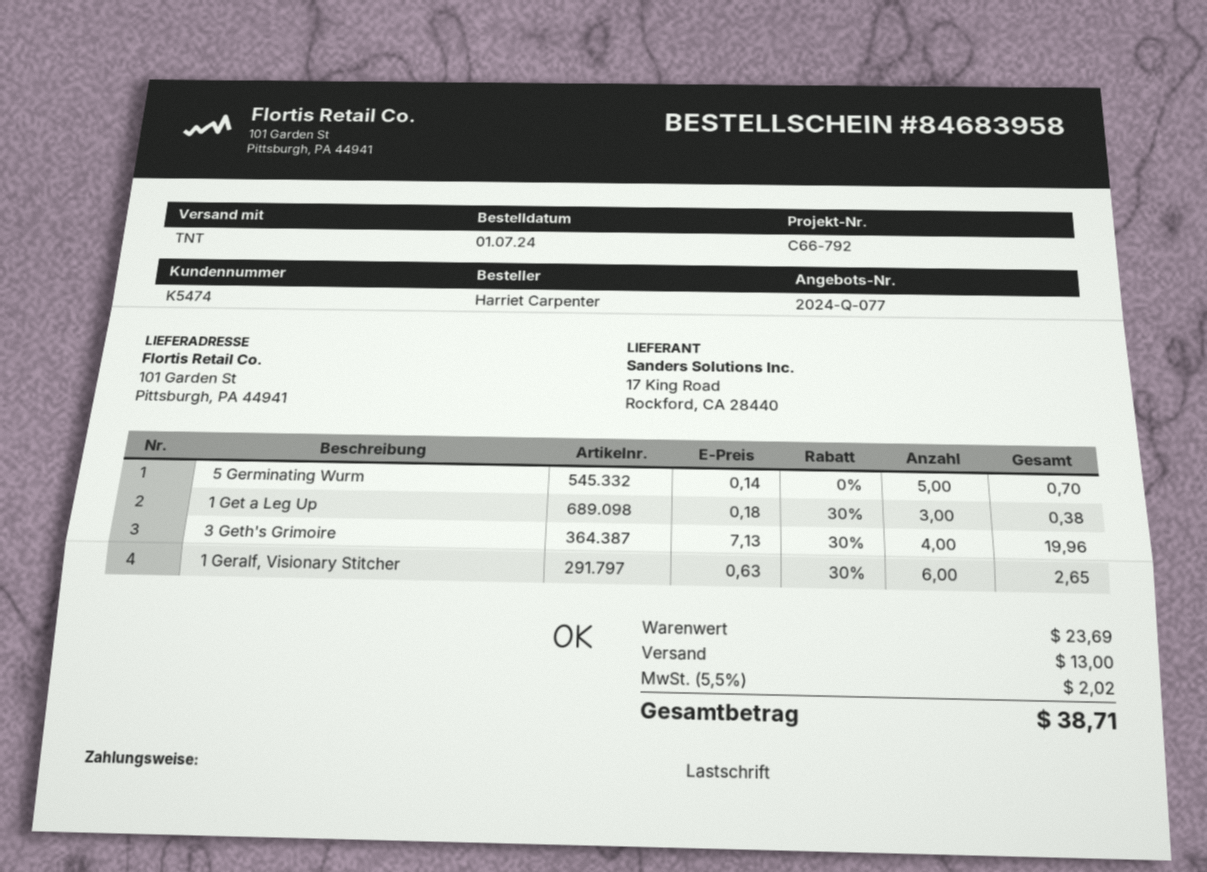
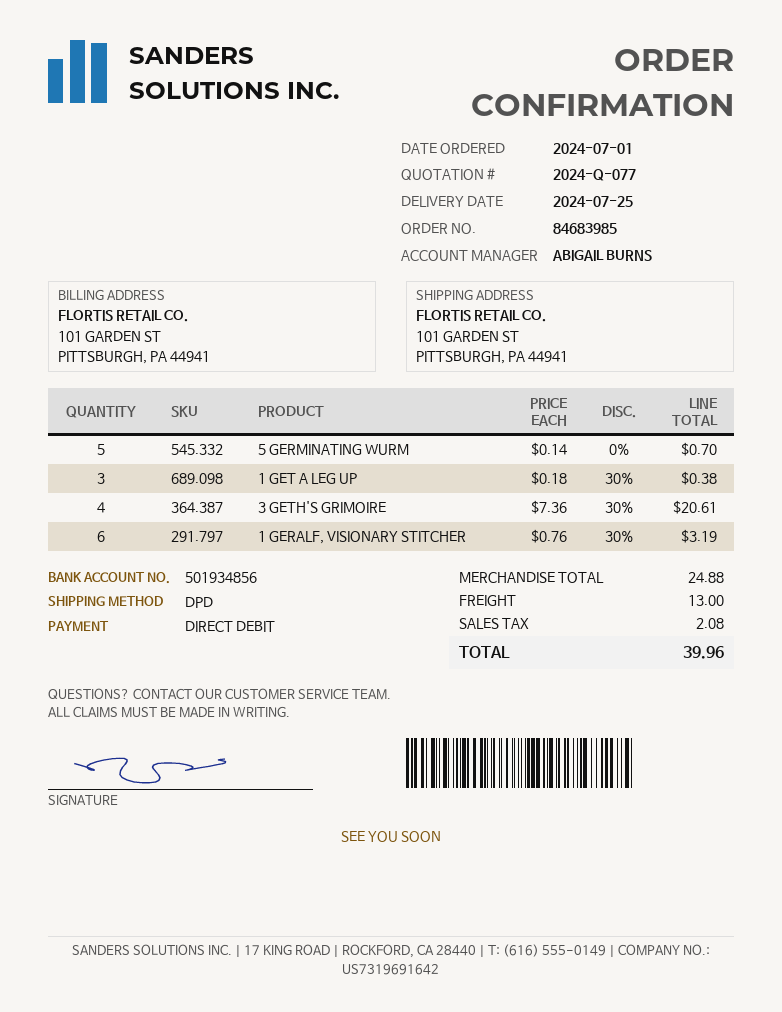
order number: 84683958 -> 84683985
shipping method: TNT -> DPD
3 Geth's Grimoire: 4 x 7.13 - 30% = 19.96 -> 4 x 7.36 - 30% = 20.61
1 Geralf, Visionary Stitcher: 6 x 0.63 - 30% = 2.65 -> 6 x 0.76 - 30% = 3.19
subtotal: 23.69 -> 24.88
tax: 2.02 -> 2.08
total: 38.71 -> 39.96

